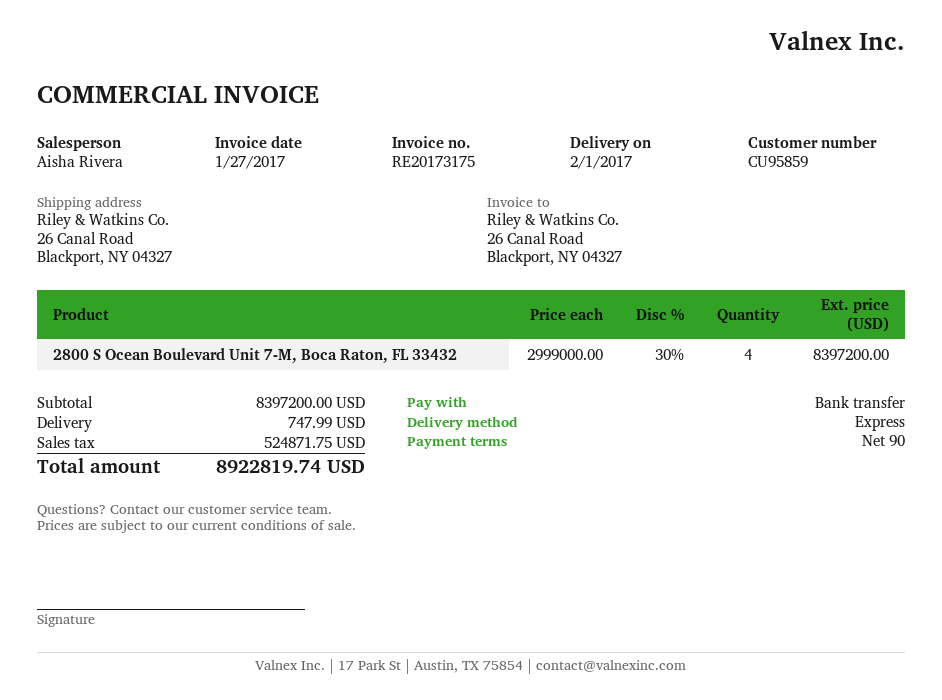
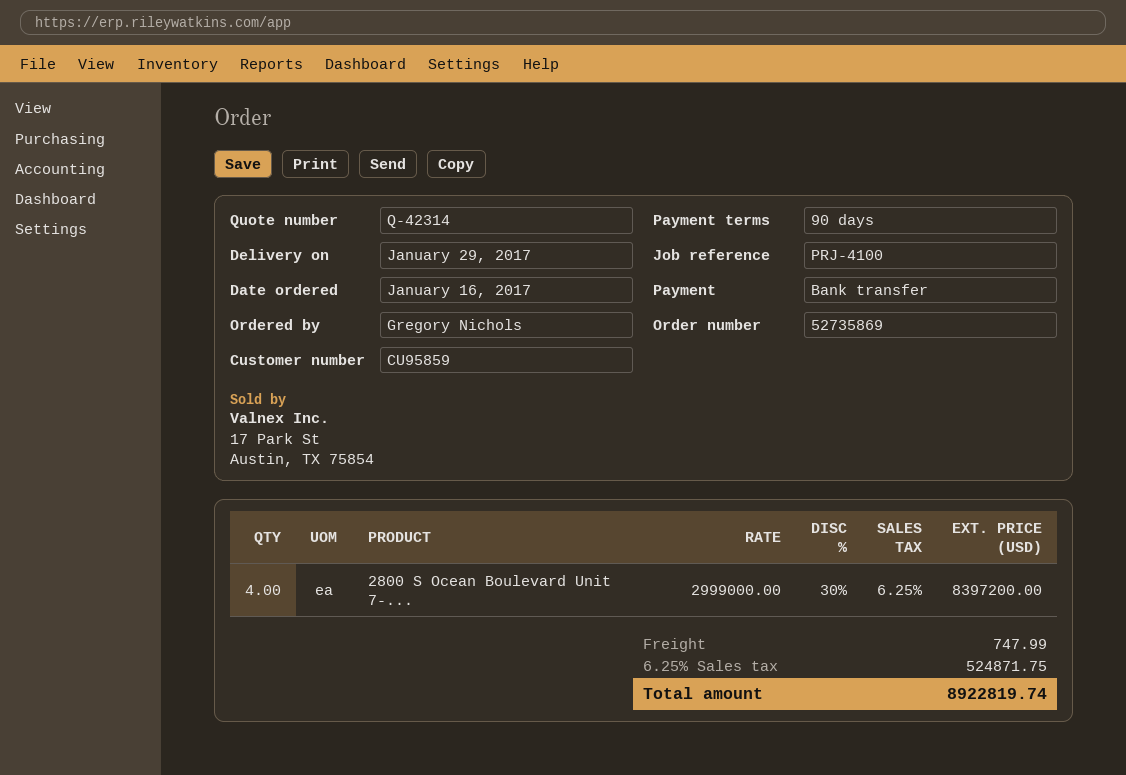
delivery date: 2017-02-01 -> 2017-01-29

